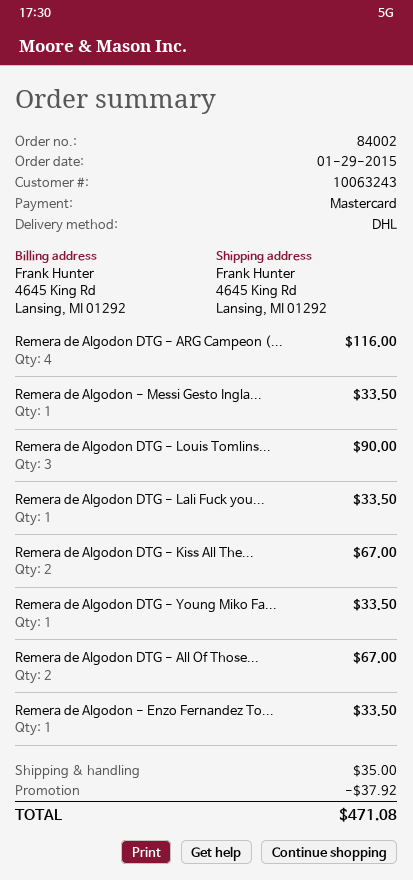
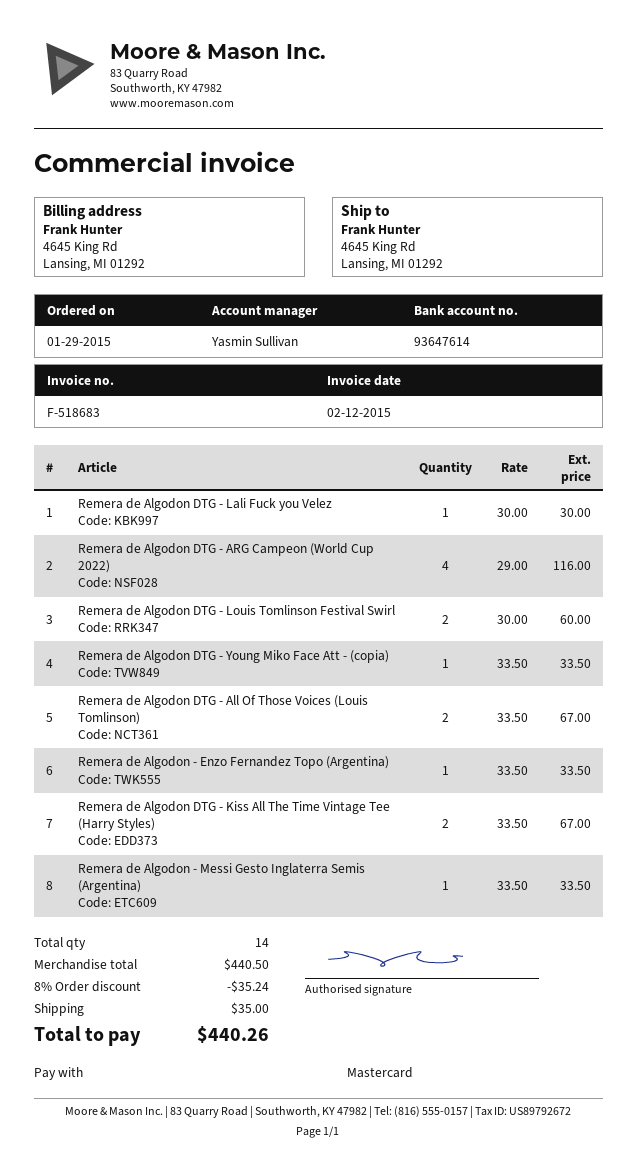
Remera de Algodon DTG - Louis Tomlins...: 3 for 90.00 -> 2 for 60.00
Remera de Algodon DTG - Lali Fuck you...: 1 for 33.50 -> 1 for 30.00
discount: 37.92 -> 35.24
total: 471.08 -> 440.26

